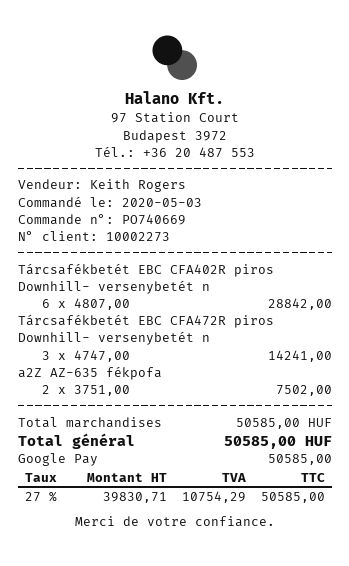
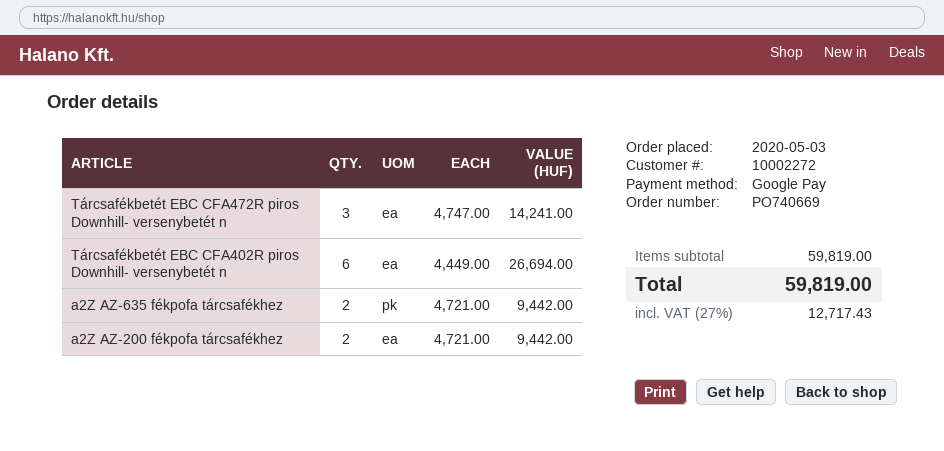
customer number: 10002273 -> 10002272
Tárcsafékbetét EBC CFA402R piros Downhill- versenybetét n: 6 x 4807.00 = 28842.00 -> 6 x 4449.00 = 26694.00
a2Z AZ-635 fékpofa: 2 x 3751.00 = 7502.00 -> 2 x 4721.00 = 9442.00
a2Z AZ-200 fékpofa tárcsafékhez: none -> 2 x 4721.00 = 9442.00
subtotal: 50585.00 -> 59819.00
tax: 27% = 10754.29 -> 27% = 12717.43
total: 50585.00 -> 59819.00

